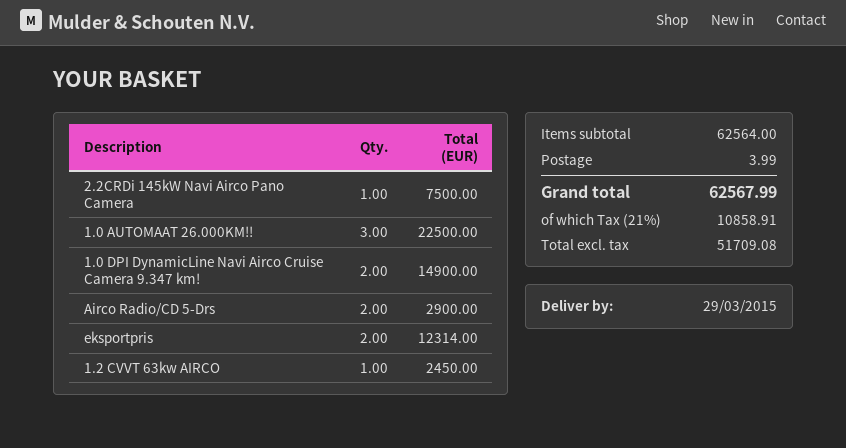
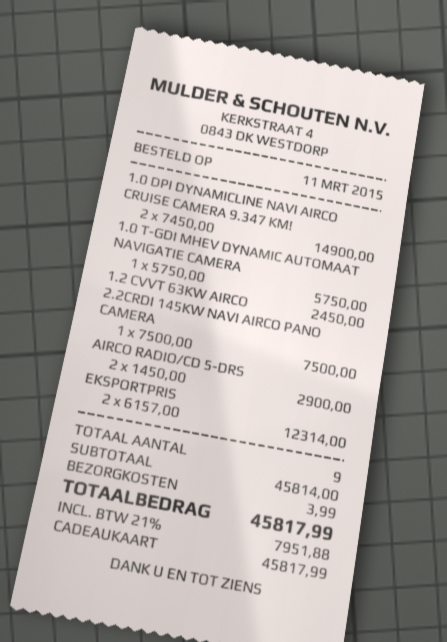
1.0 AUTOMAAT 26.000KM!!: 3 for 22500.00 -> none
1.0 T-GDI MHEV DYNAMIC AUTOMAAT NAVIGATIE CAMERA: none -> 1 for 5750.00
subtotal: 62564.00 -> 45814.00
tax: 21% = 10858.91 -> 21% = 7951.88
total: 62567.99 -> 45817.99

